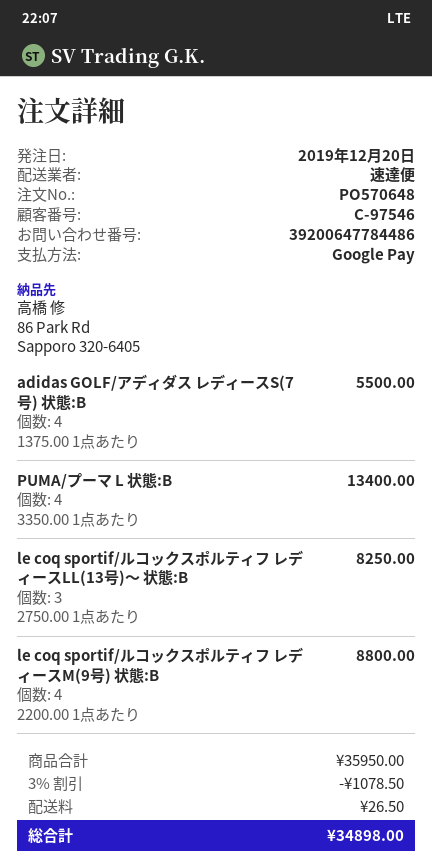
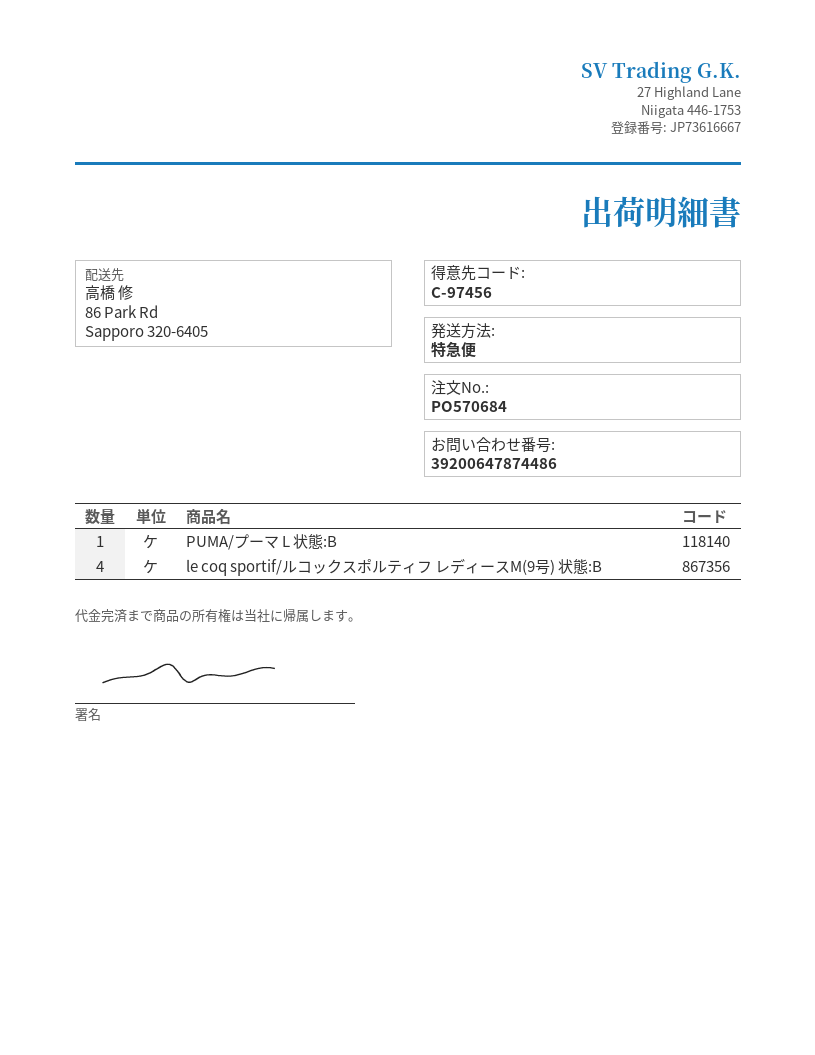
order number: PO570648 -> PO570684
customer number: C-97546 -> C-97456
tracking number: 39200647784486 -> 39200647874486
adidas GOLF/アディダス レディースS(7号) 状態:B: 4 -> none
PUMA/プーマ L 状態:B: 4 -> 1
le coq sportif/ルコックスポルティフ レディースLL(13号)〜 状態:B: 3 -> none

